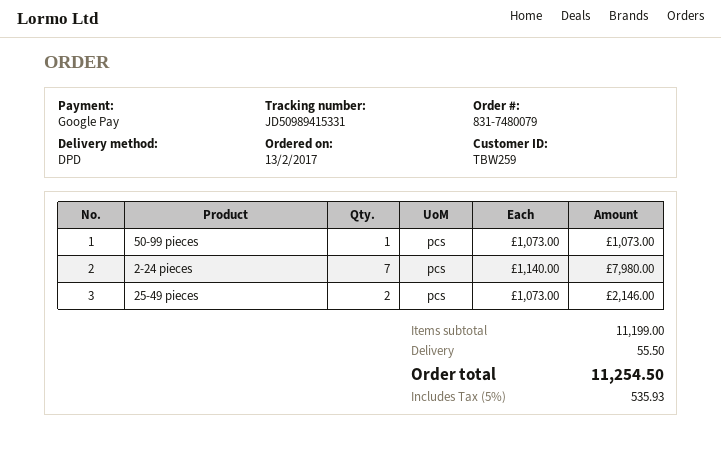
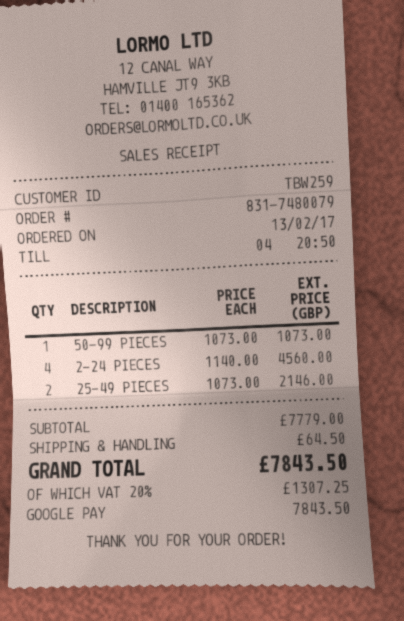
2-24 pieces: 7 x 1140.00 = 7980.00 -> 4 x 1140.00 = 4560.00
subtotal: 11199.00 -> 7779.00
shipping: 55.50 -> 64.50
tax: 5% = 535.93 -> 20% = 1307.25
total: 11254.50 -> 7843.50

